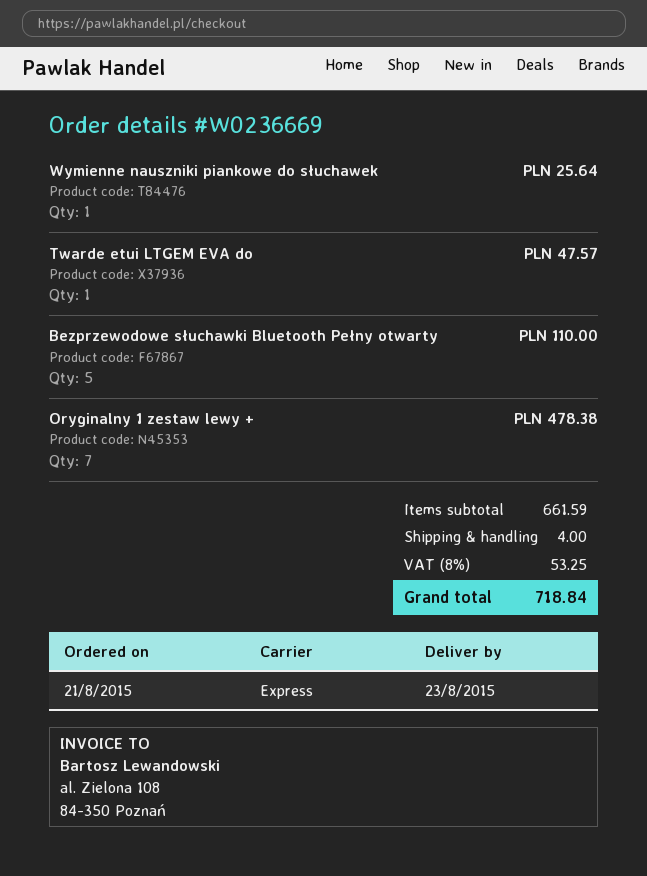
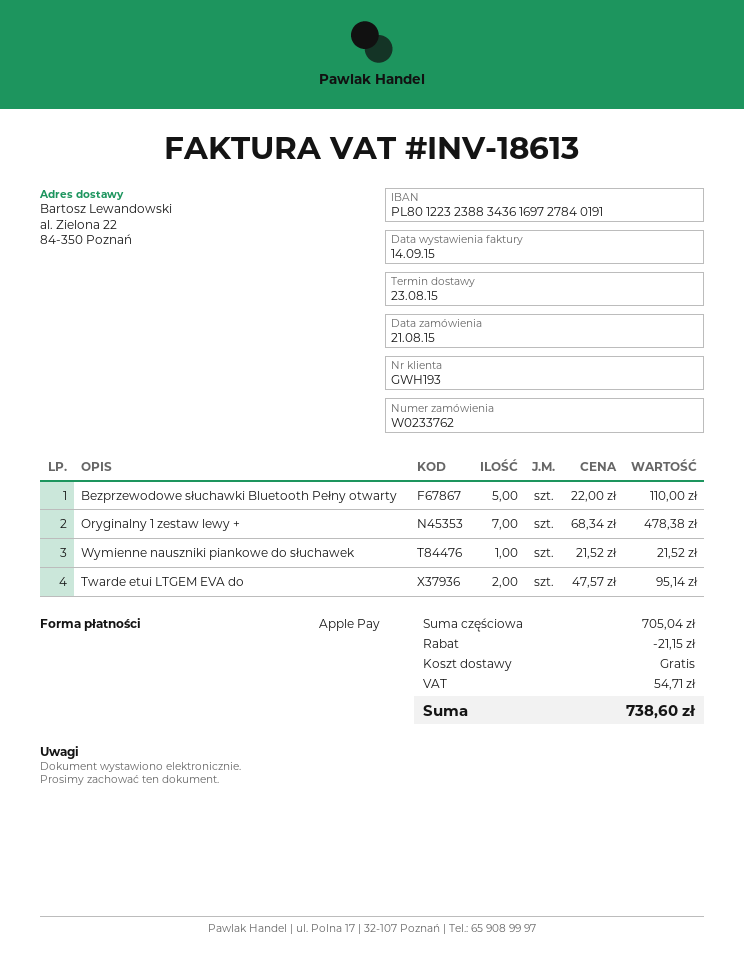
order number: W0236669 -> W0233762
Wymienne nauszniki piankowe do słuchawek: 1 for 25.64 -> 1 for 21.52
Twarde etui LTGEM EVA do: 1 for 47.57 -> 2 for 95.14
subtotal: 661.59 -> 705.04
discount: none -> 21.15
shipping: 4.00 -> 0.00
tax: 53.25 -> 54.71
total: 718.84 -> 738.60

